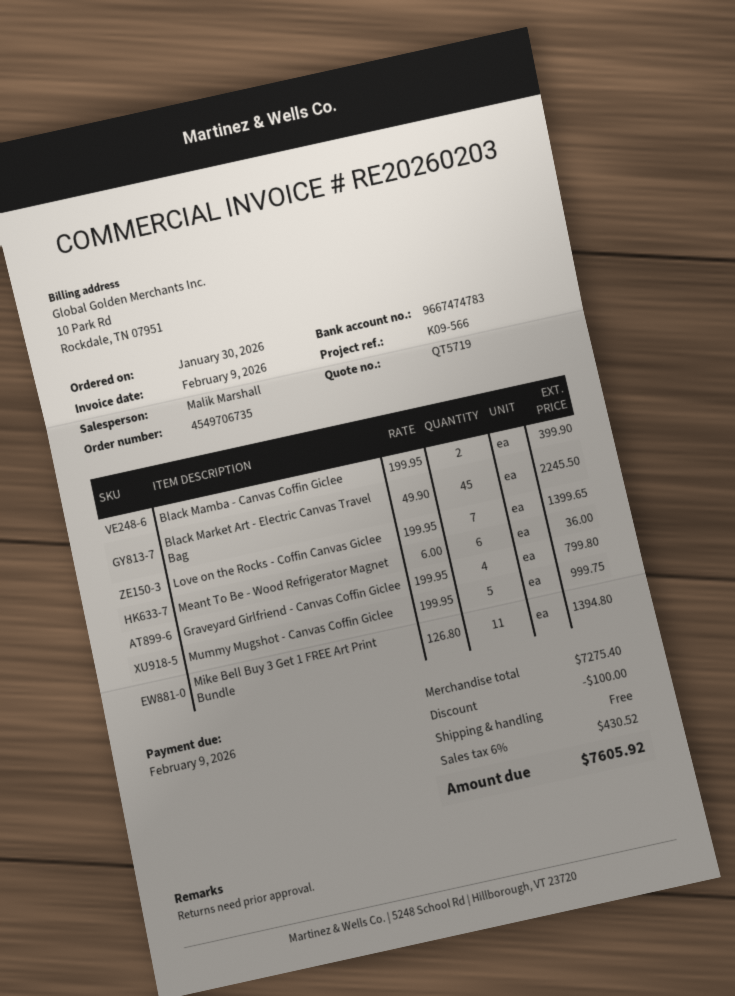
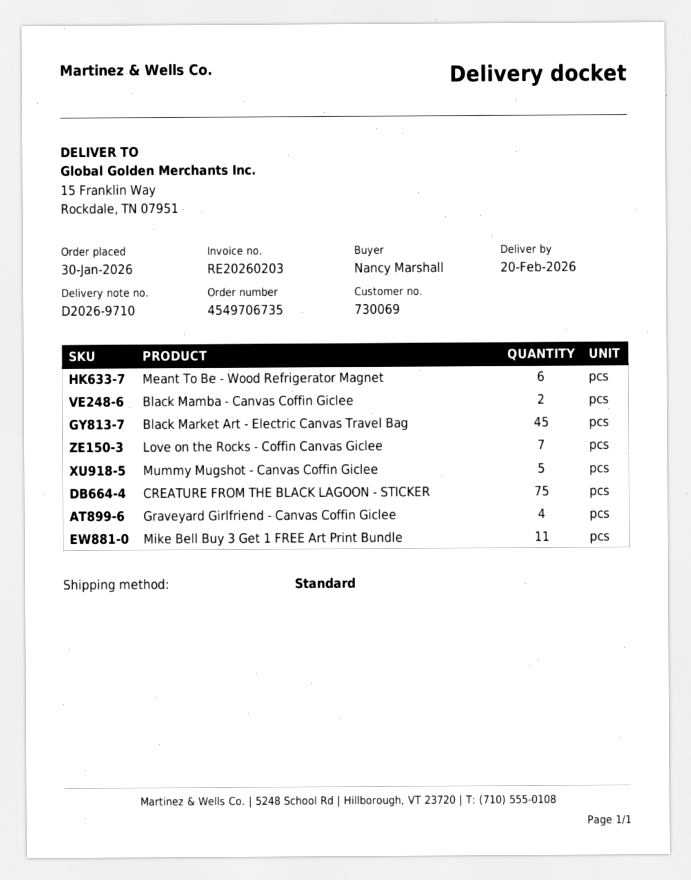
CREATURE FROM THE BLACK LAGOON - STICKER: none -> 75

